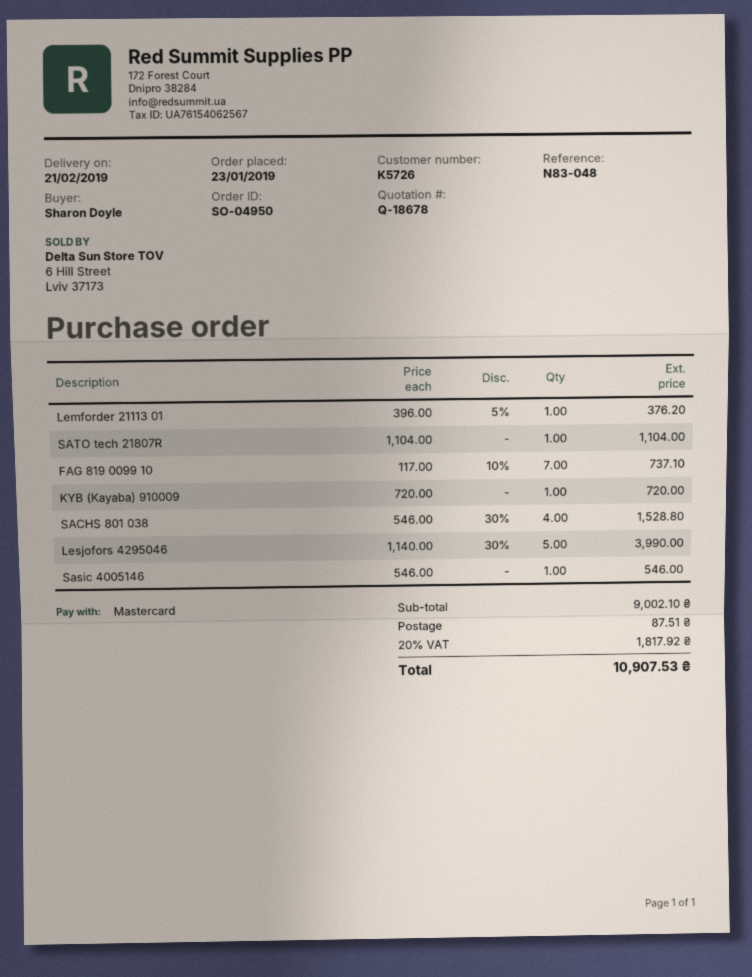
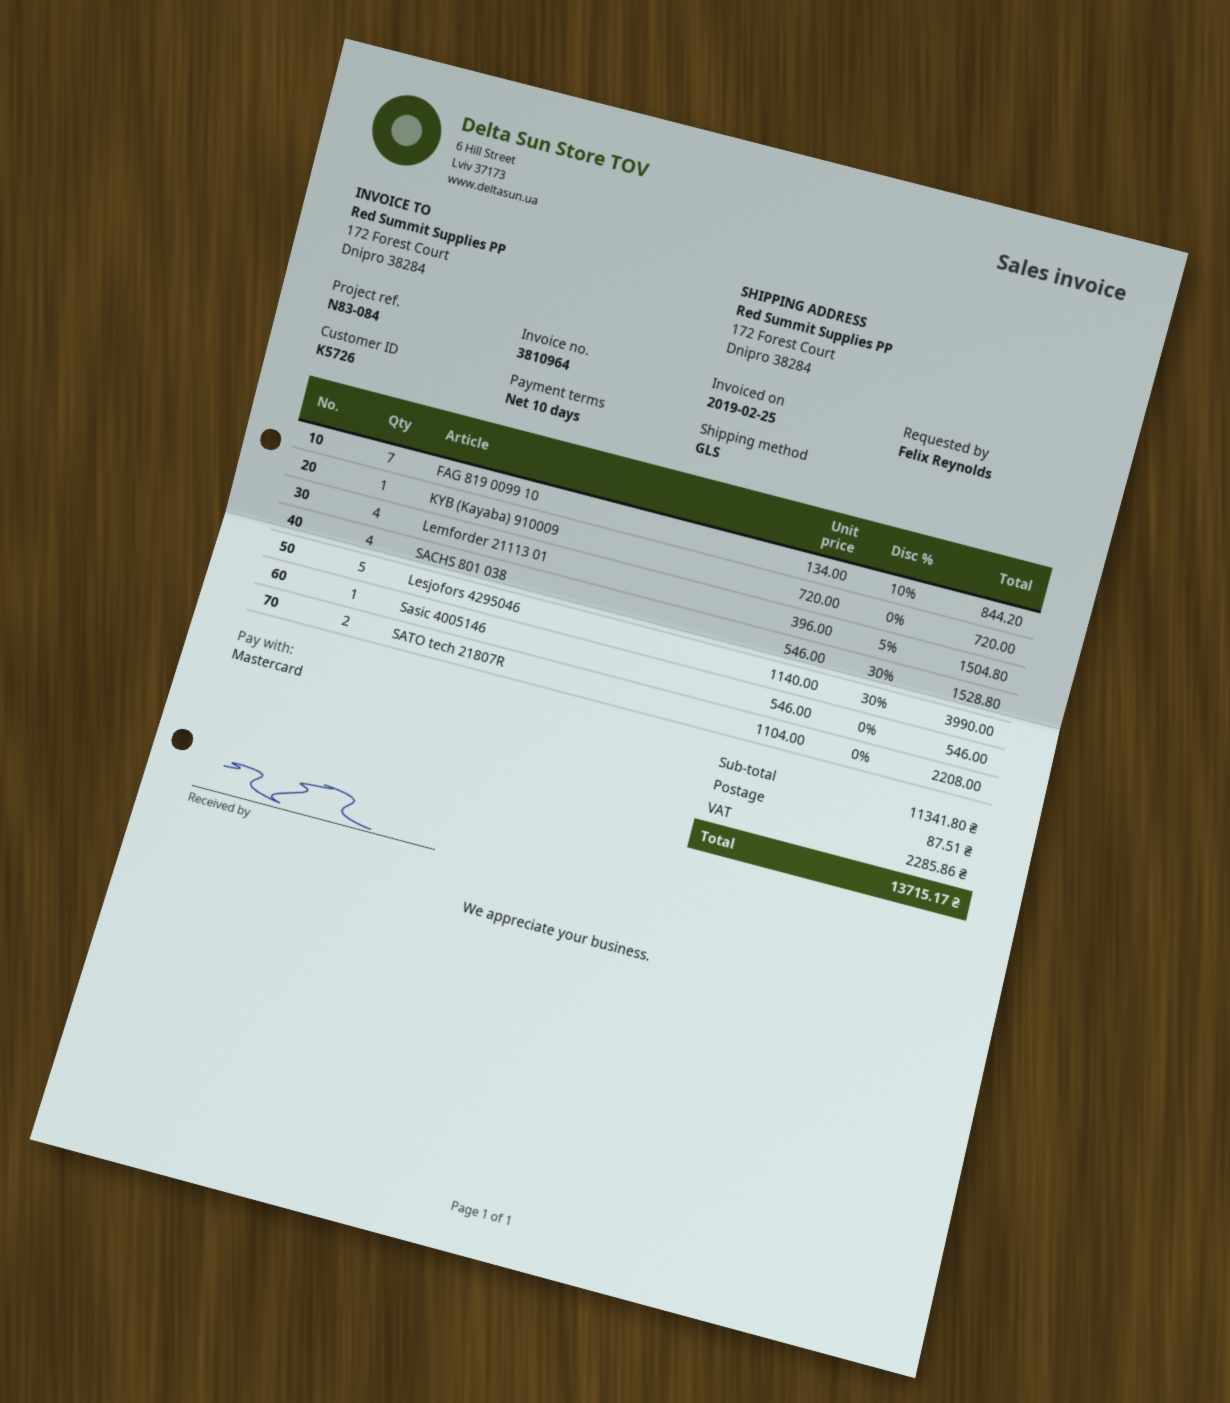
reference: N83-048 -> N83-084
ordered by: Sharon Doyle -> Felix Reynolds
Lemforder 21113 01: 1 x 396.00 - 5% = 376.20 -> 4 x 396.00 - 5% = 1504.80
SATO tech 21807R: 1 x 1104.00 = 1104.00 -> 2 x 1104.00 = 2208.00
FAG 819 0099 10: 7 x 117.00 - 10% = 737.10 -> 7 x 134.00 - 10% = 844.20
subtotal: 9002.10 -> 11341.80
tax: 1817.92 -> 2285.86
total: 10907.53 -> 13715.17

